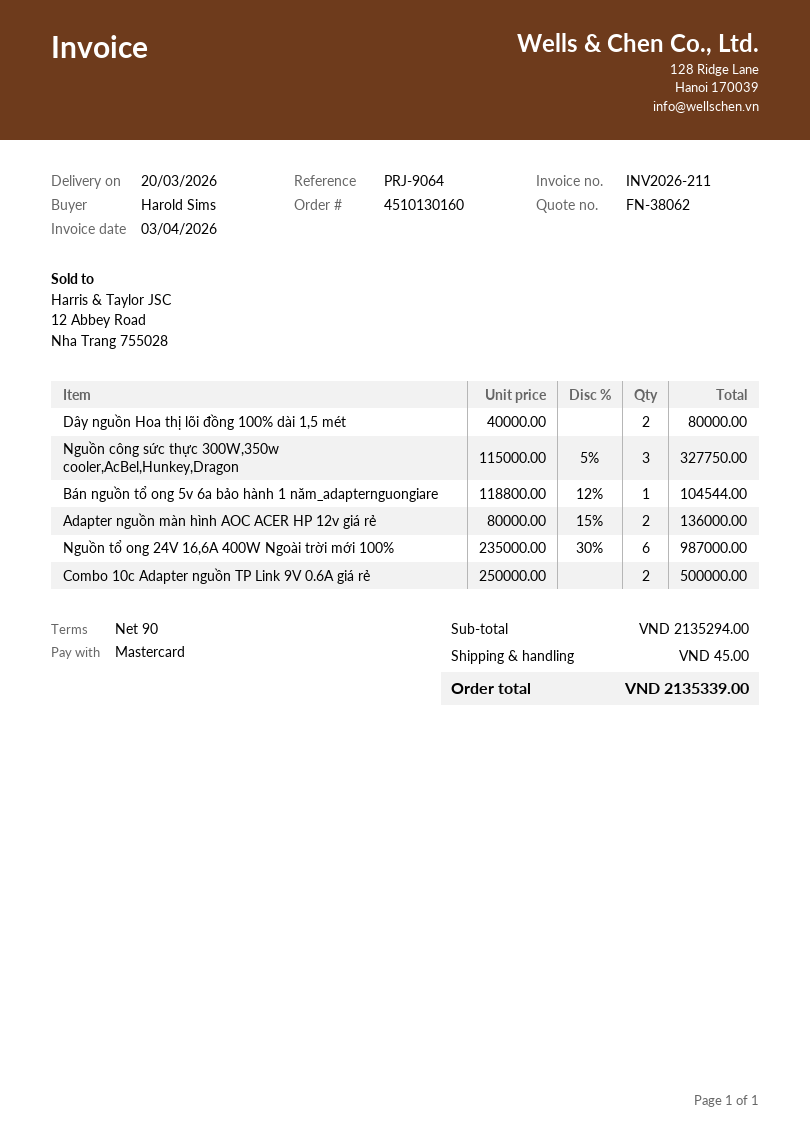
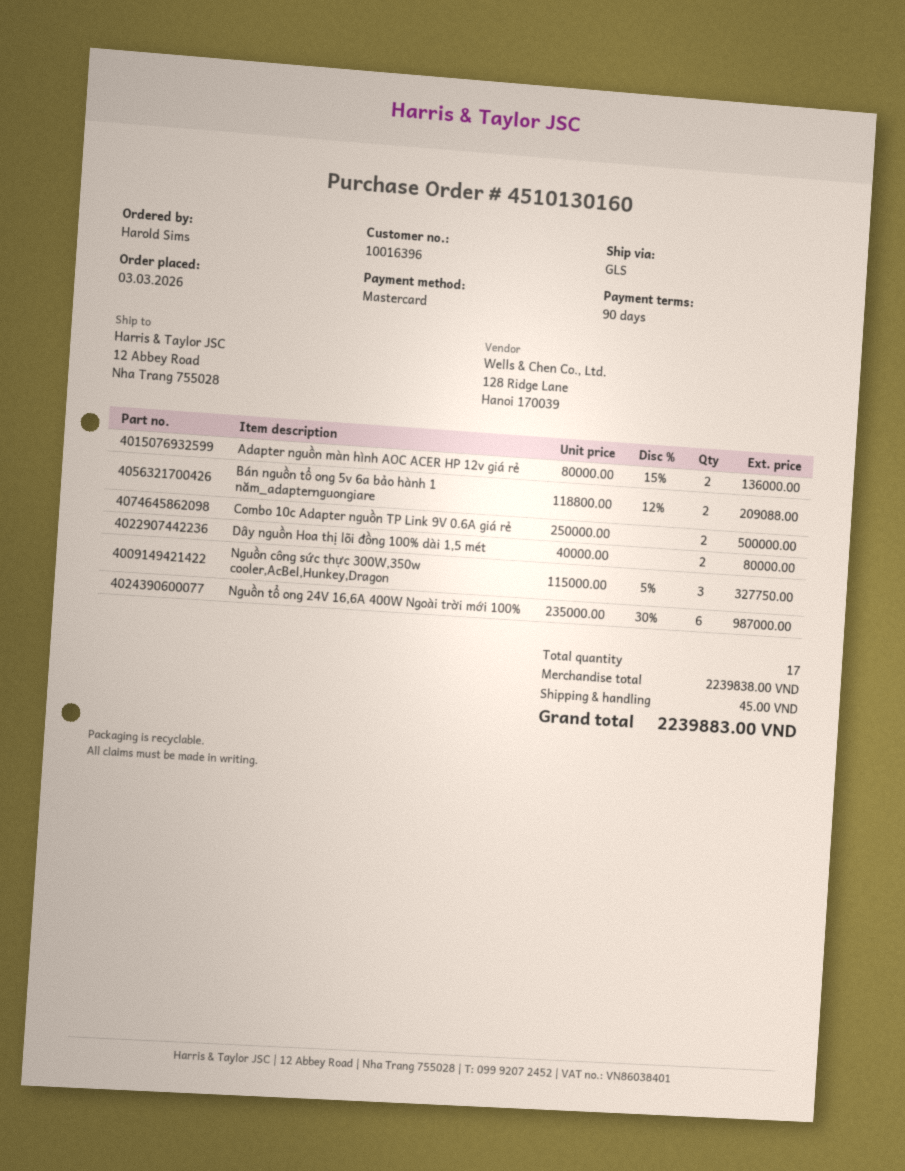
Bán nguồn tổ ong 5v 6a bảo hành 1 năm_adapternguongiare: 1 x 118800.00 - 12% = 104544.00 -> 2 x 118800.00 - 12% = 209088.00
subtotal: 2135294.00 -> 2239838.00
total: 2135339.00 -> 2239883.00

